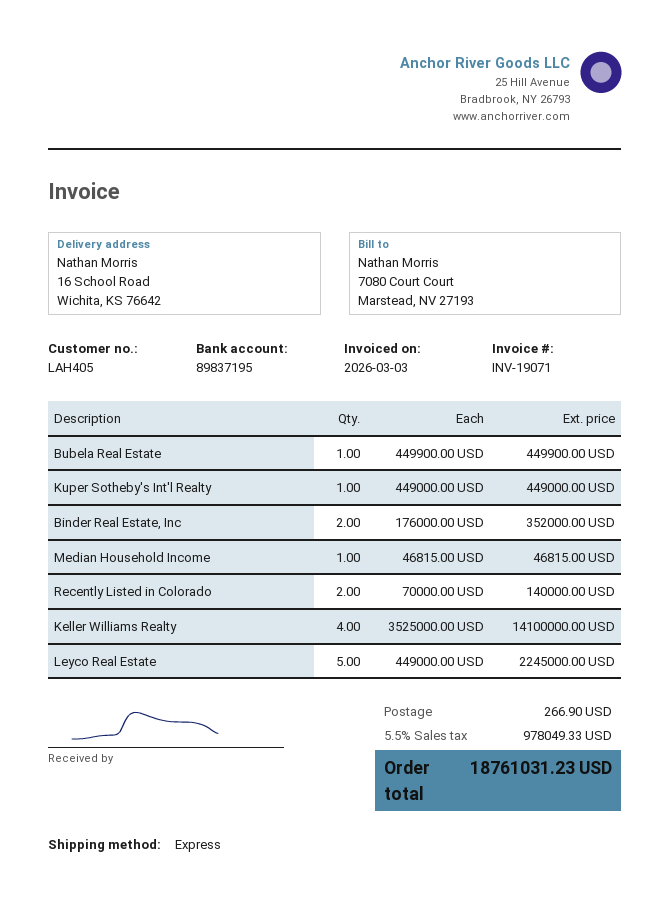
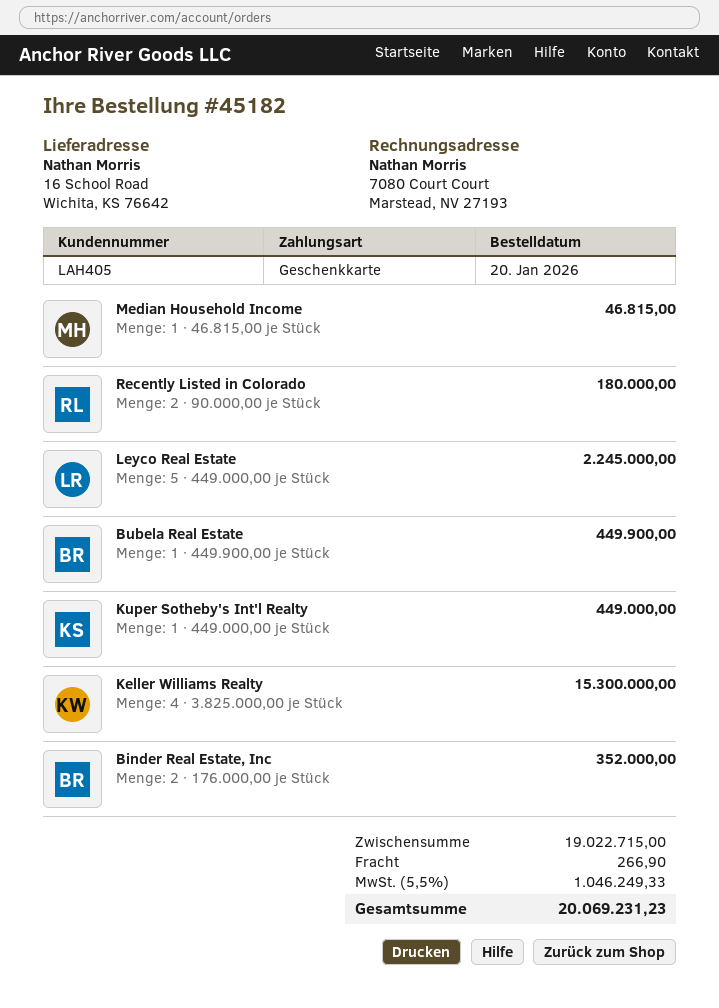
Recently Listed in Colorado: 2 x 70000.00 = 140000.00 -> 2 x 90000.00 = 180000.00
Keller Williams Realty: 4 x 3525000.00 = 14100000.00 -> 4 x 3825000.00 = 15300000.00
tax: 5.5% = 978049.33 -> 5.5% = 1046249.33
total: 18761031.23 -> 20069231.23

